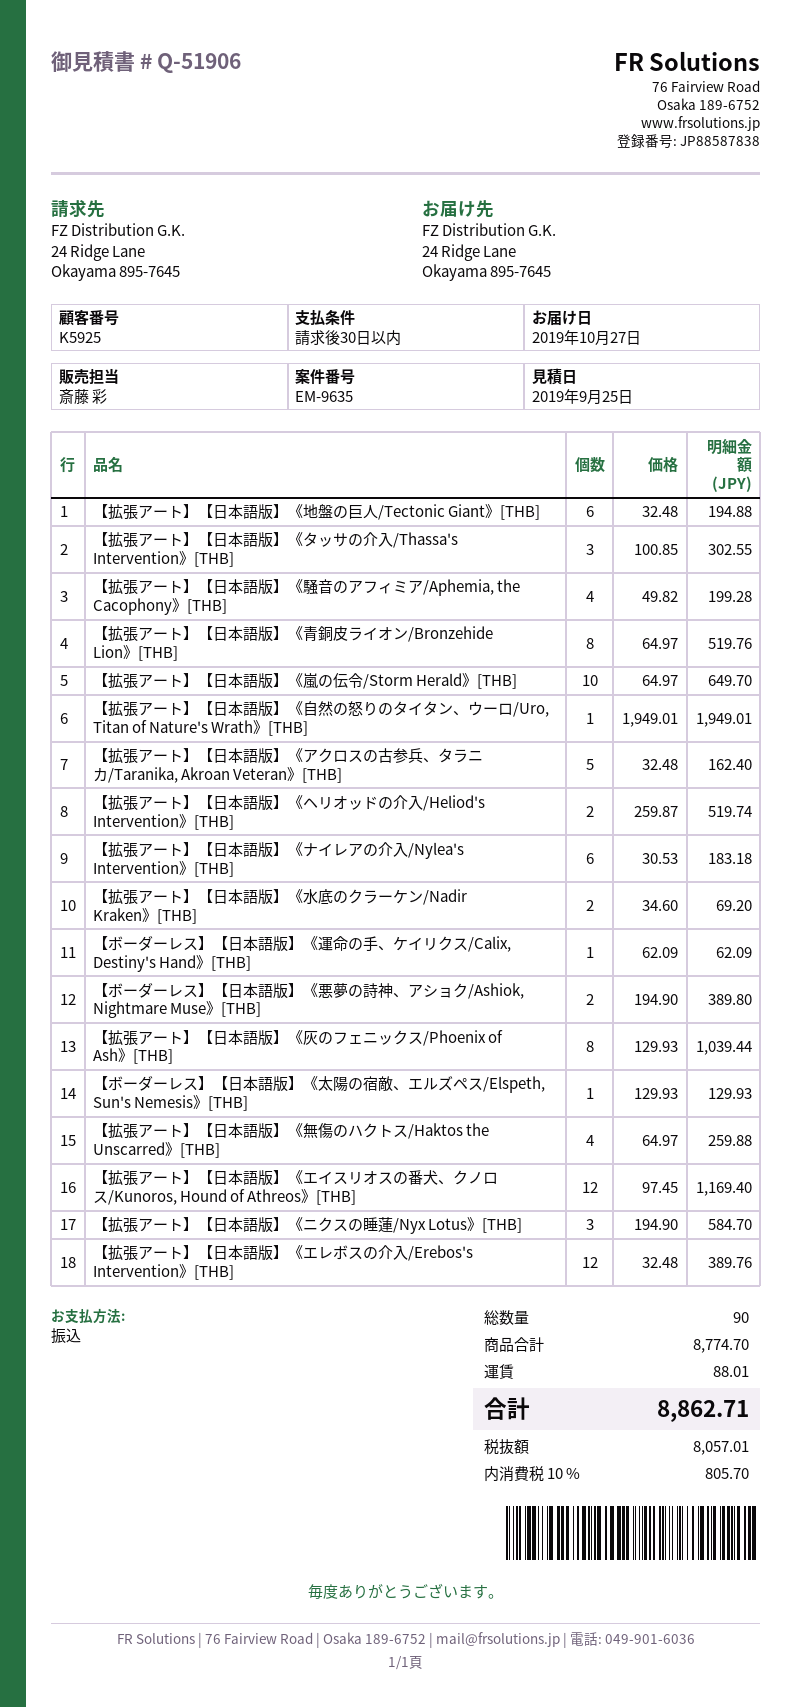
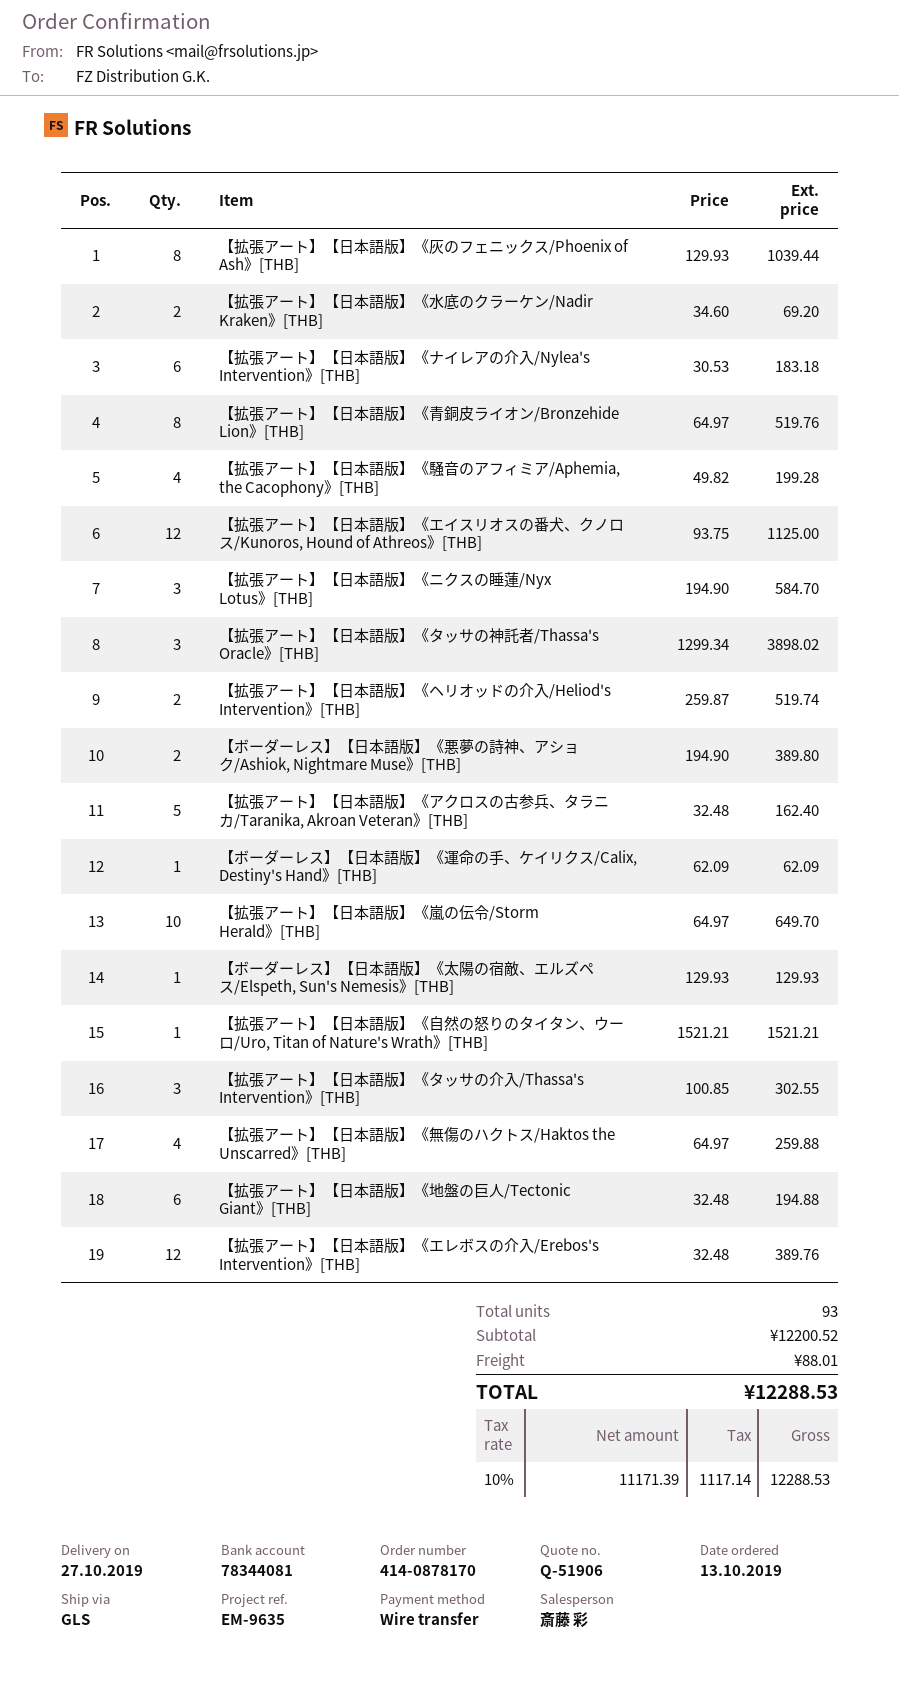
【拡張アート】【日本語版】《自然の怒りのタイタン、ウーロ/Uro, Titan of Nature's Wrath》[THB]: 1 x 1949.01 = 1949.01 -> 1 x 1521.21 = 1521.21
【拡張アート】【日本語版】《エイスリオスの番犬、クノロス/Kunoros, Hound of Athreos》[THB]: 12 x 97.45 = 1169.40 -> 12 x 93.75 = 1125.00
【拡張アート】【日本語版】《タッサの神託者/Thassa's Oracle》[THB]: none -> 3 x 1299.34 = 3898.02
total quantity: 90 -> 93
subtotal: 8774.70 -> 12200.52
net: 8057.01 -> 11171.39
tax: 10% = 805.70 -> 10% = 1117.14
total: 8862.71 -> 12288.53

